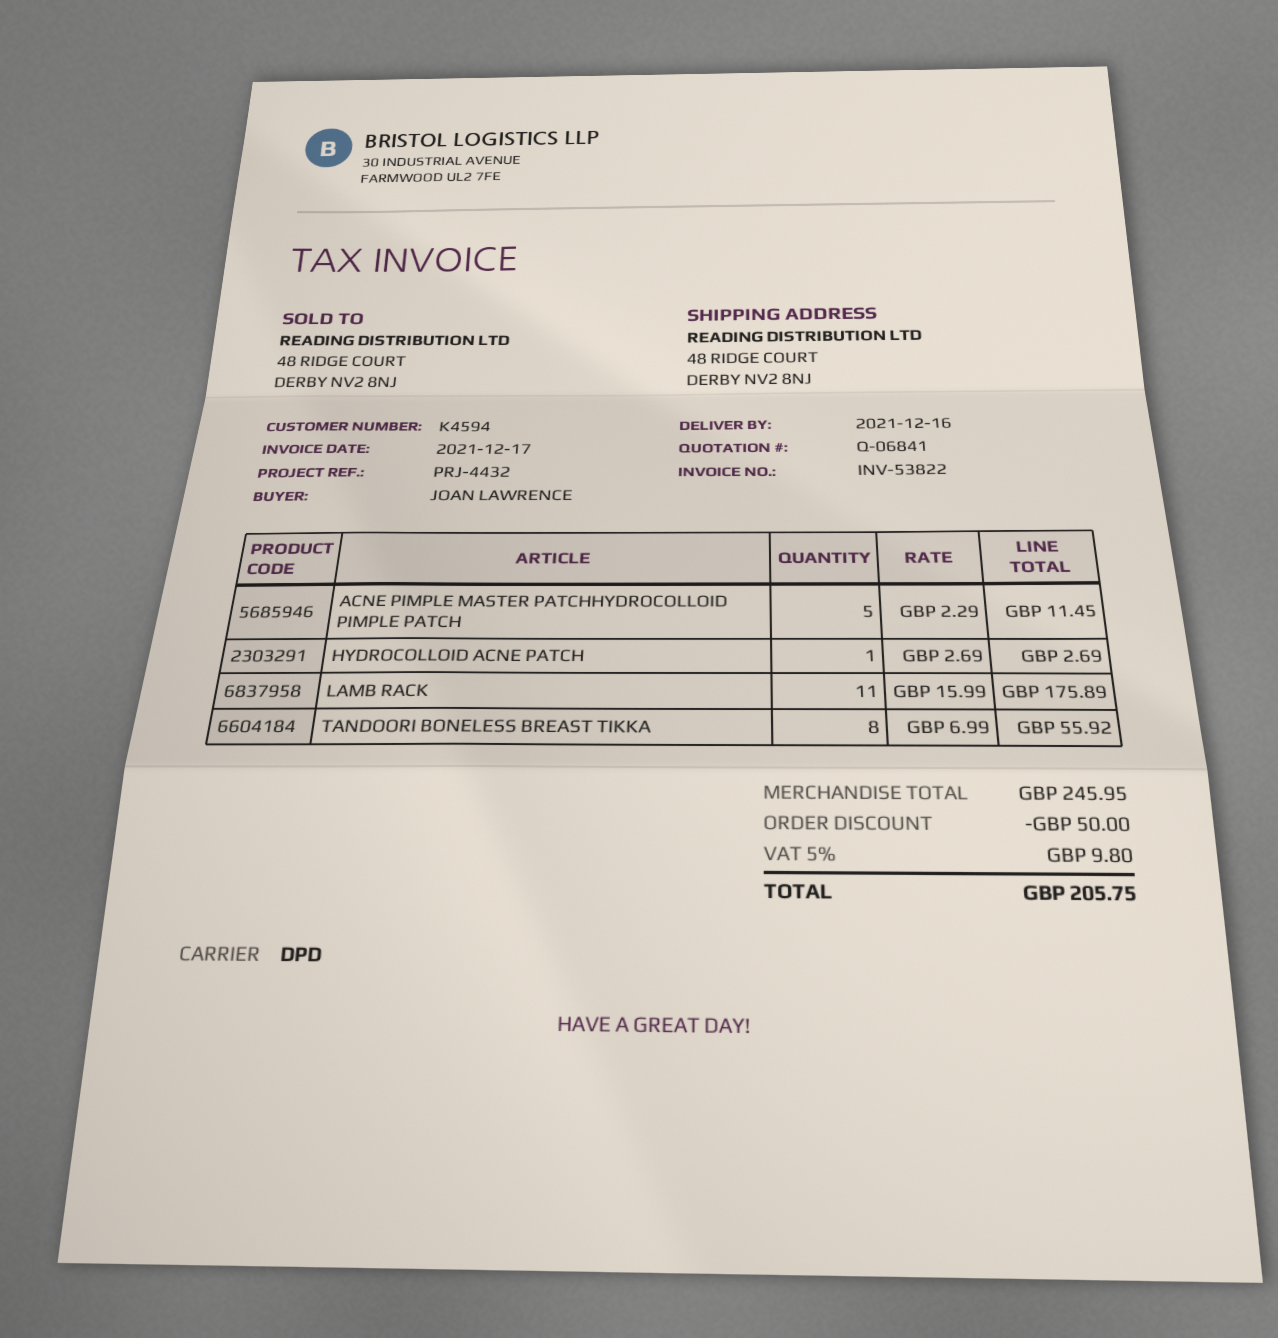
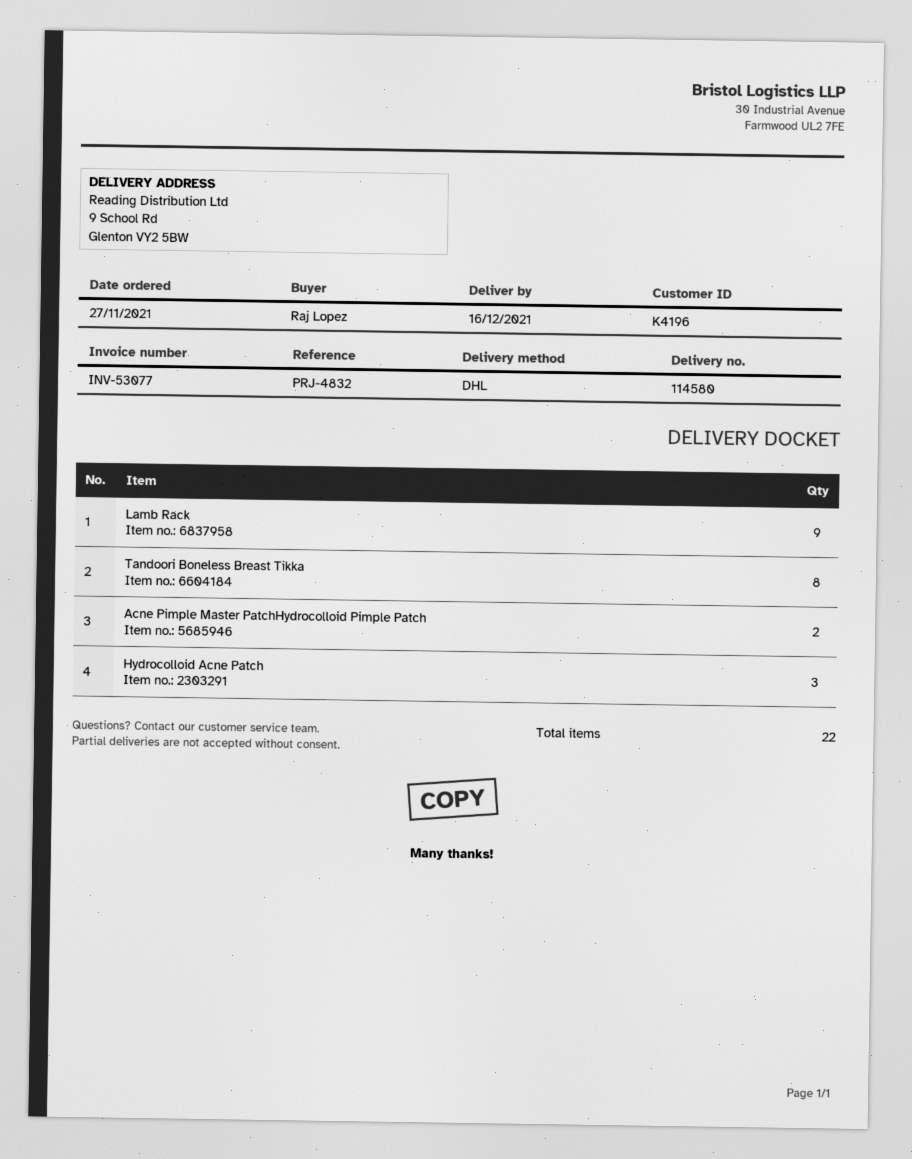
invoice number: INV-53822 -> INV-53077
customer number: K4594 -> K4196
reference: PRJ-4432 -> PRJ-4832
ordered by: JOAN LAWRENCE -> Raj Lopez
shipping method: DPD -> DHL
ship to: 48 RIDGE COURT, DERBY NV2 8NJ -> 9 School Rd, Glenton VY2 5BW
ACNE PIMPLE MASTER PATCHHYDROCOLLOID PIMPLE PATCH: 5 -> 2
HYDROCOLLOID ACNE PATCH: 1 -> 3
LAMB RACK: 11 -> 9

